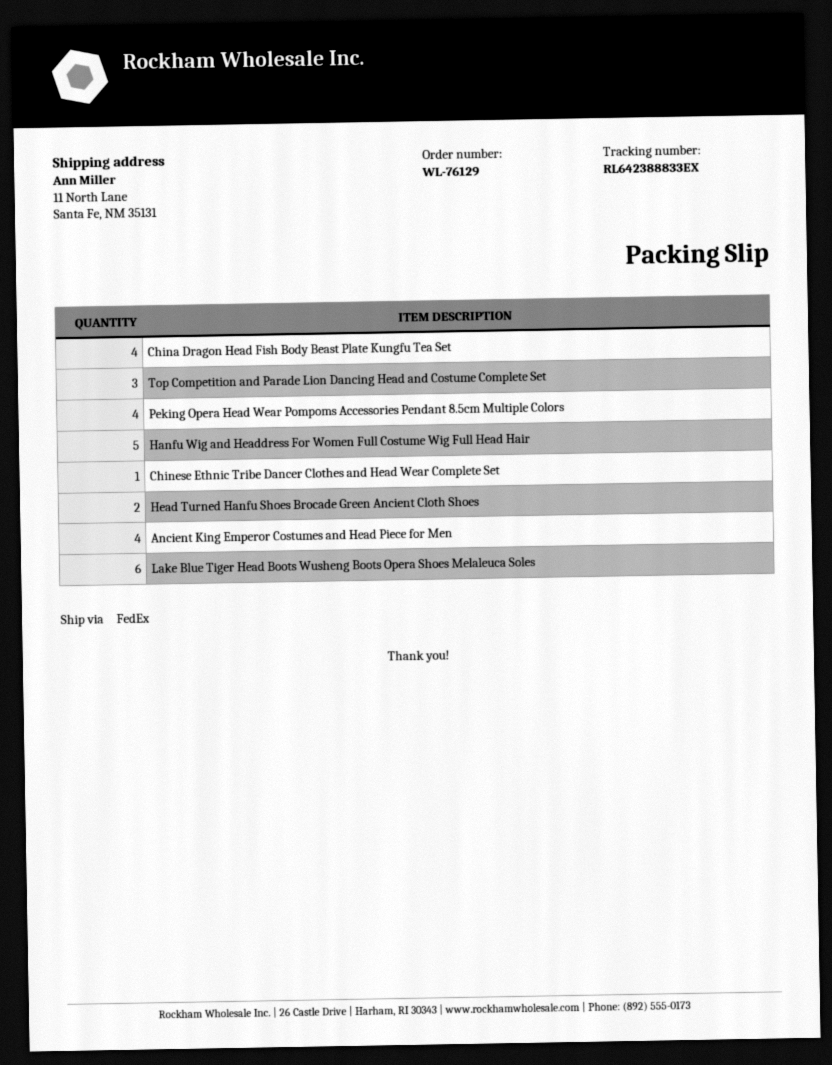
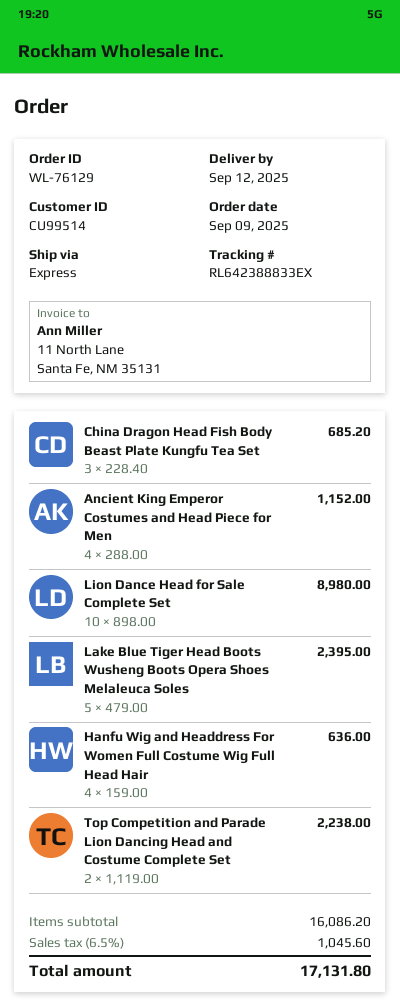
shipping method: FedEx -> express
China Dragon Head Fish Body Beast Plate Kungfu Tea Set: 4 -> 3
Top Competition and Parade Lion Dancing Head and Costume Complete Set: 3 -> 2
Peking Opera Head Wear Pompoms Accessories Pendant 8.5cm Multiple Colors: 4 -> none
Hanfu Wig and Headdress For Women Full Costume Wig Full Head Hair: 5 -> 4
Chinese Ethnic Tribe Dancer Clothes and Head Wear Complete Set: 1 -> none
Head Turned Hanfu Shoes Brocade Green Ancient Cloth Shoes: 2 -> none
Lake Blue Tiger Head Boots Wusheng Boots Opera Shoes Melaleuca Soles: 6 -> 5
Lion Dance Head for Sale Complete Set: none -> 10

